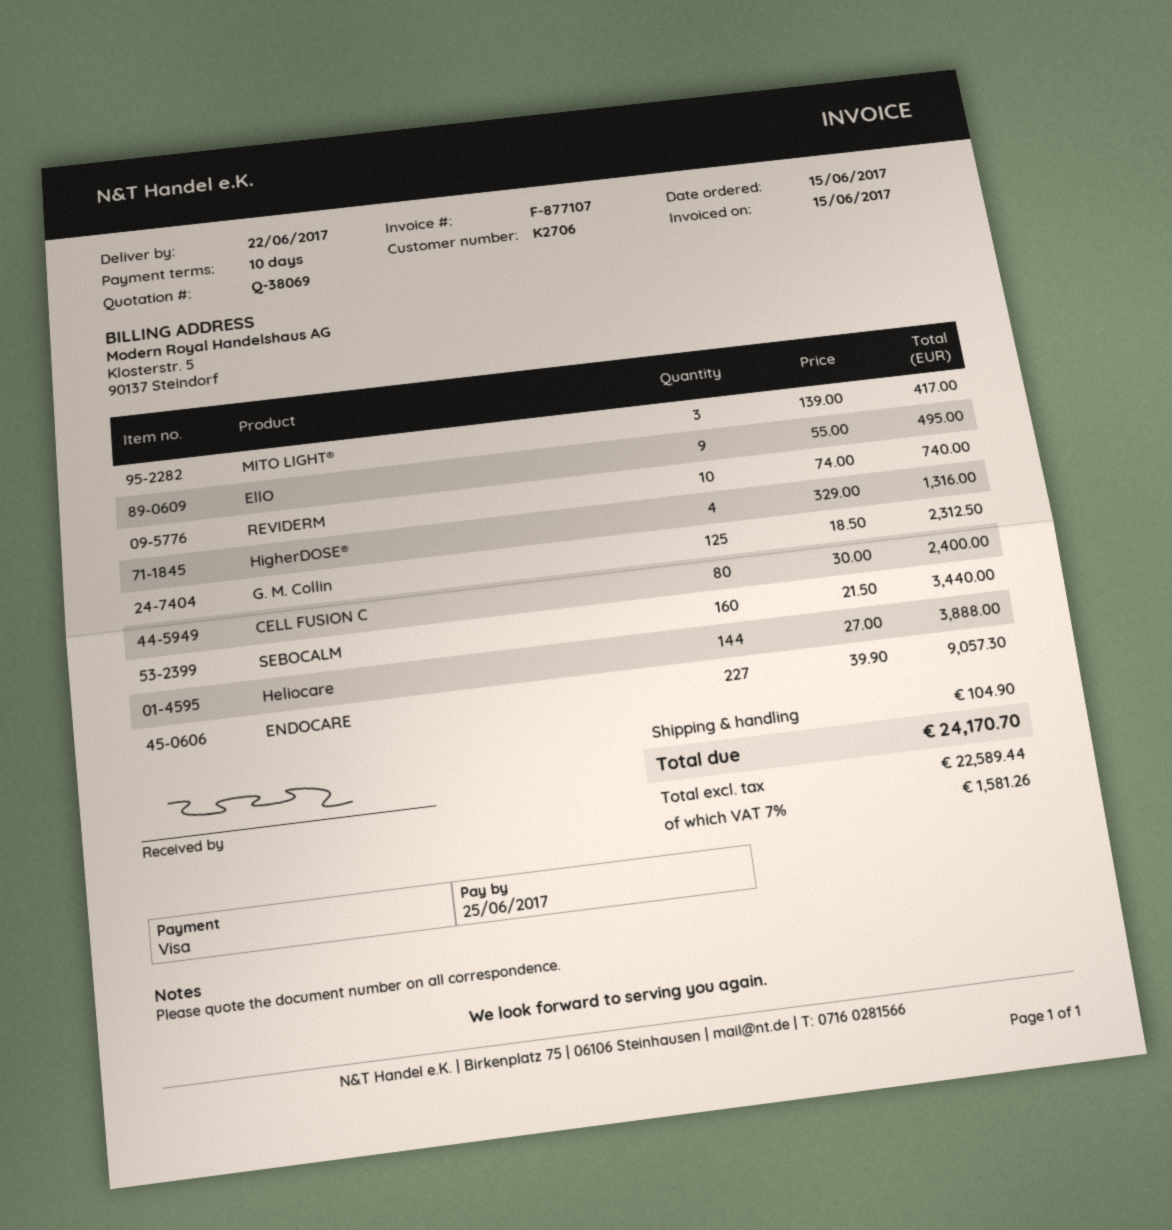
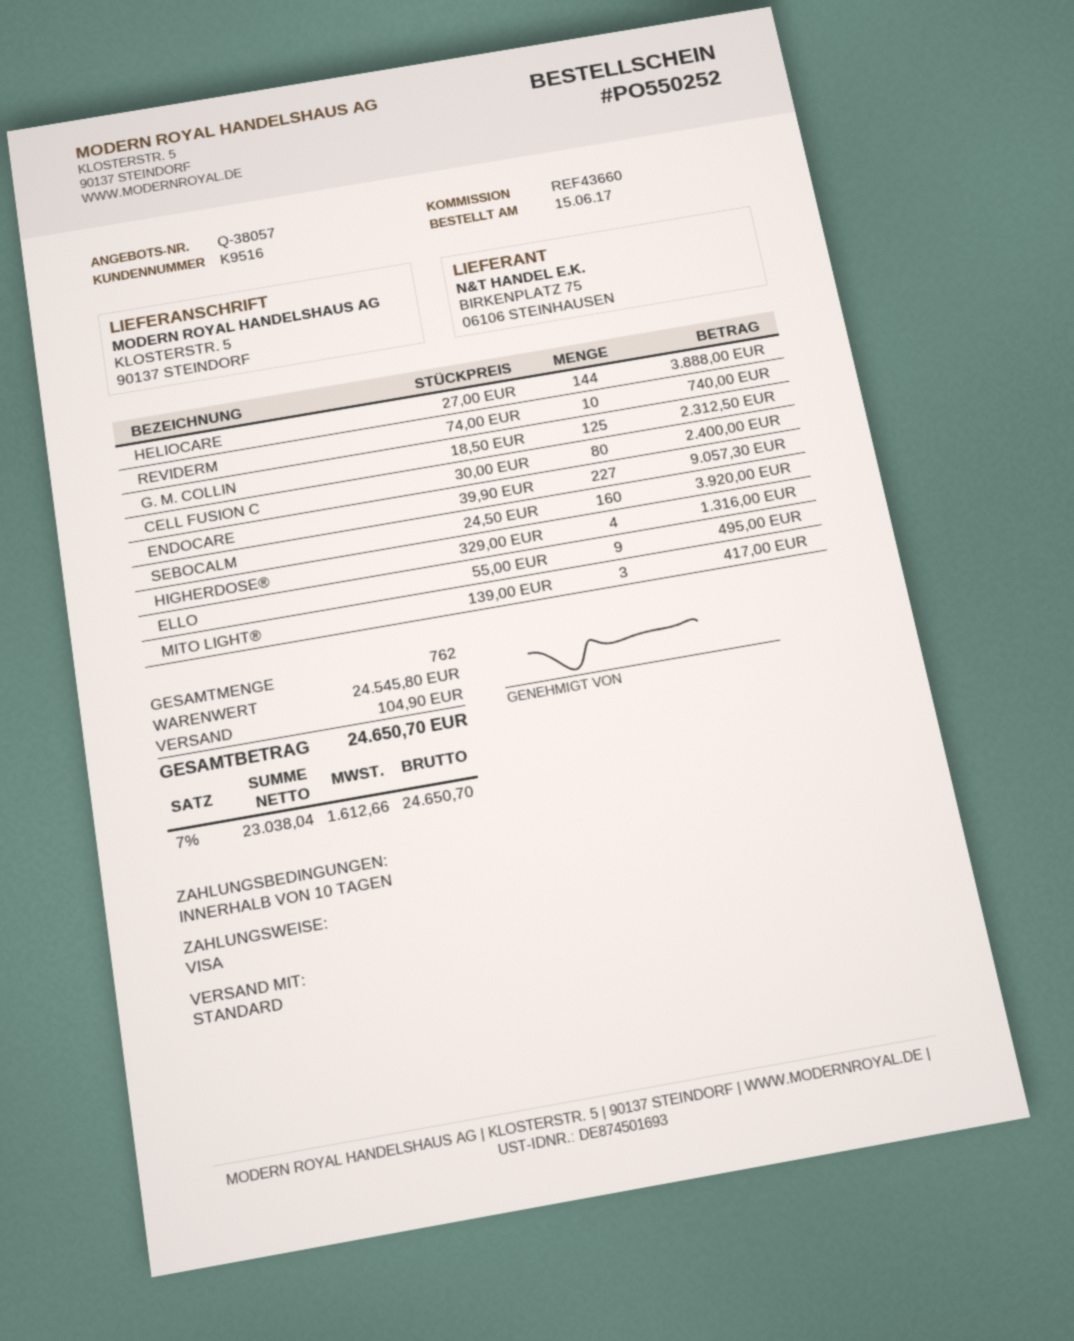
quote number: Q-38069 -> Q-38057
customer number: K2706 -> K9516
SEBOCALM: 160 x 21.50 = 3440.00 -> 160 x 24.50 = 3920.00
net: 22589.44 -> 23038.04
tax: 7% = 1581.26 -> 7% = 1612.66
total: 24170.70 -> 24650.70

